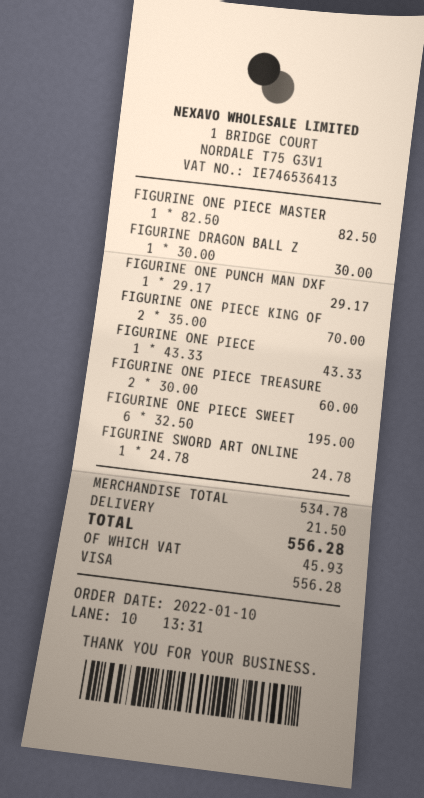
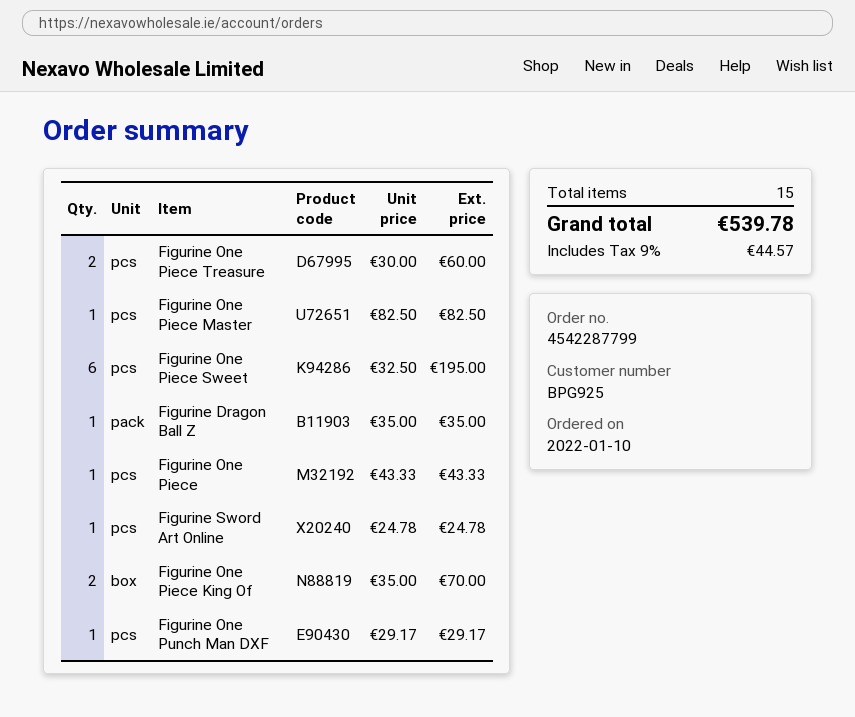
FIGURINE DRAGON BALL Z: 1 x 30.00 = 30.00 -> 1 x 35.00 = 35.00
shipping: 21.50 -> none
tax: 45.93 -> 44.57
total: 556.28 -> 539.78

